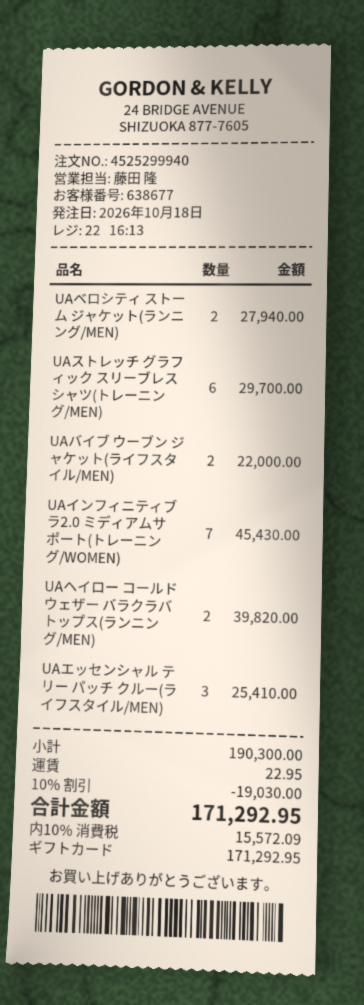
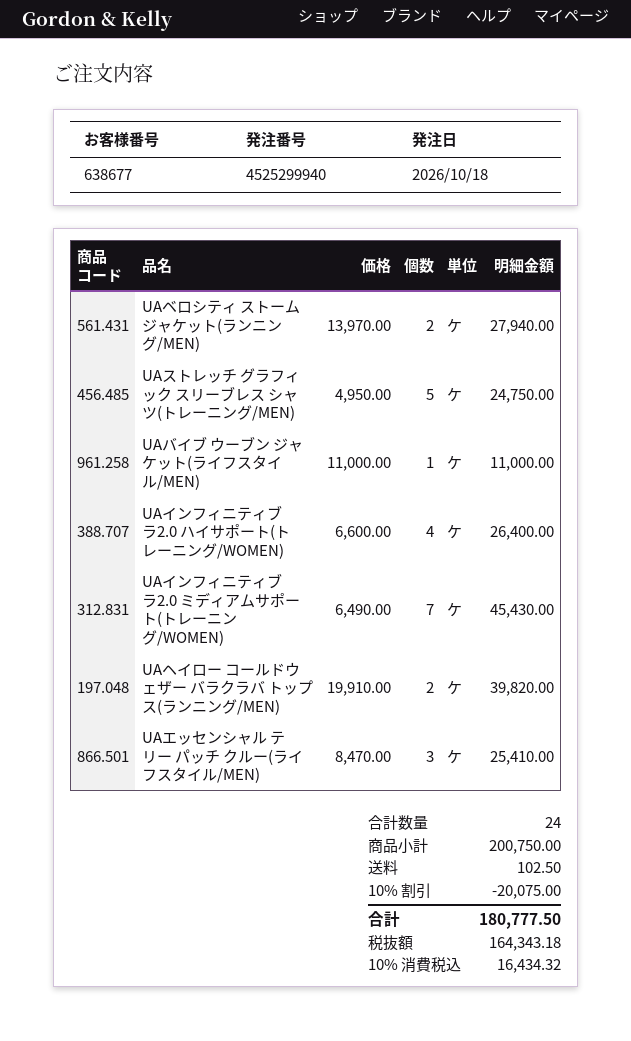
UAストレッチ グラフィック スリーブレス シャツ(トレーニング/MEN): 6 for 29700.00 -> 5 for 24750.00
UAバイブ ウーブン ジャケット(ライフスタイル/MEN): 2 for 22000.00 -> 1 for 11000.00
UAインフィニティブラ2.0 ハイサポート(トレーニング/WOMEN): none -> 4 for 26400.00
subtotal: 190300.00 -> 200750.00
discount: 10% = 19030.00 -> 10% = 20075.00
shipping: 22.95 -> 102.50
tax: 10% = 15572.09 -> 10% = 16434.32
total: 171292.95 -> 180777.50

